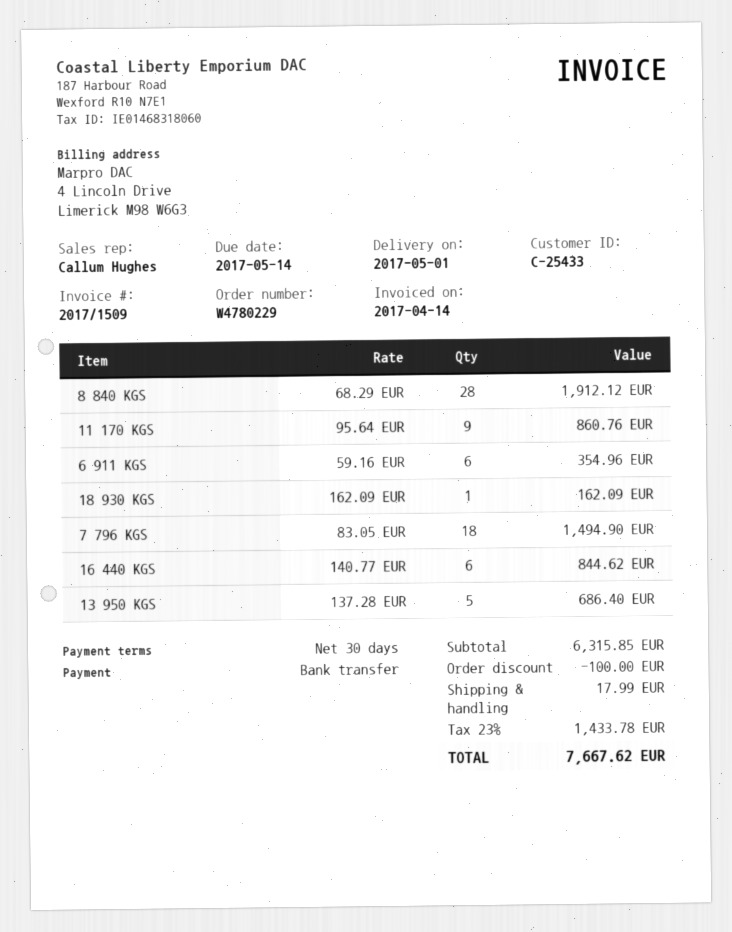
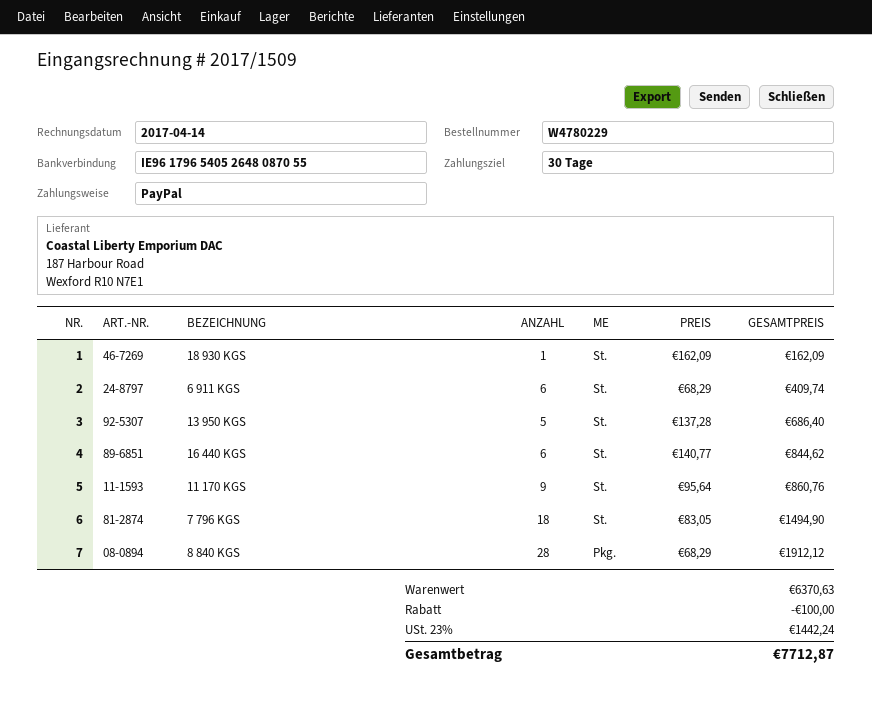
payment method: bank transfer -> PayPal
6 911 KGS: 6 x 59.16 = 354.96 -> 6 x 68.29 = 409.74
subtotal: 6315.85 -> 6370.63
shipping: 17.99 -> none
tax: 23% = 1433.78 -> 23% = 1442.24
total: 7667.62 -> 7712.87

